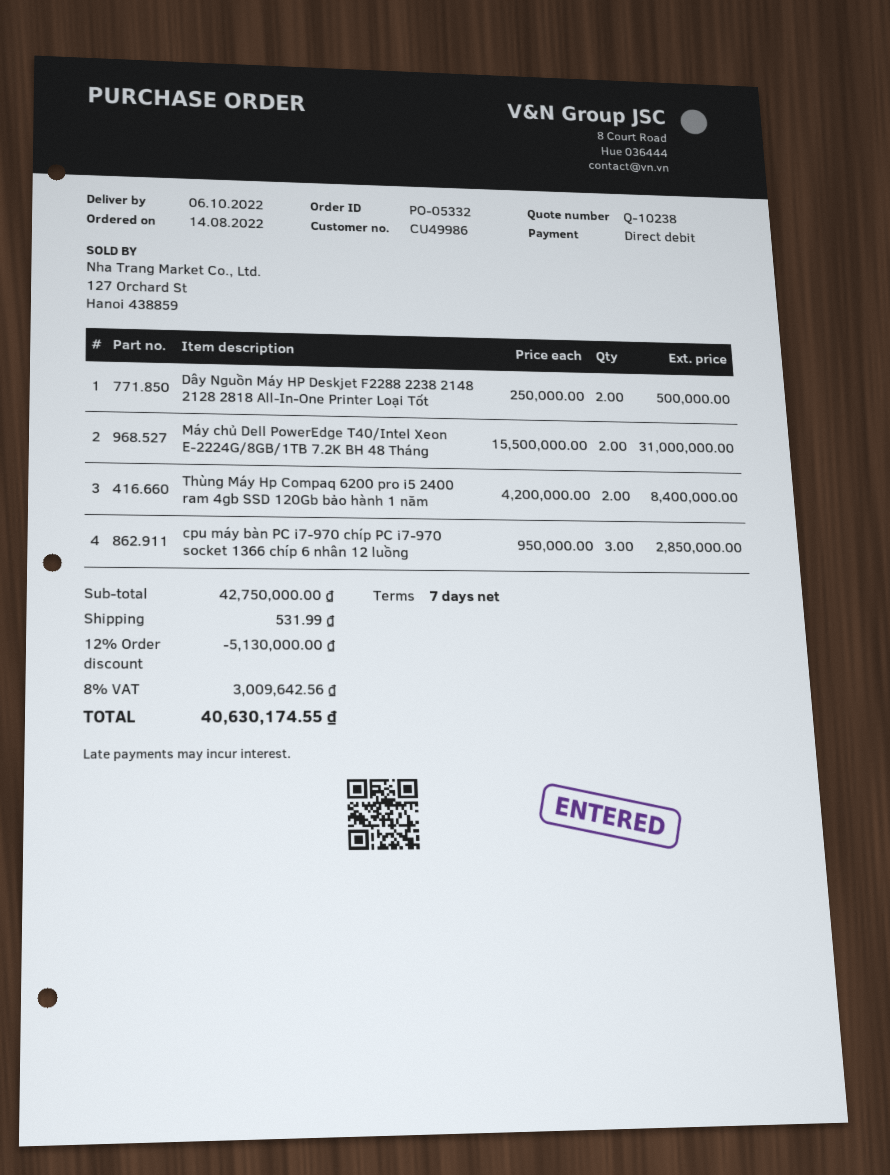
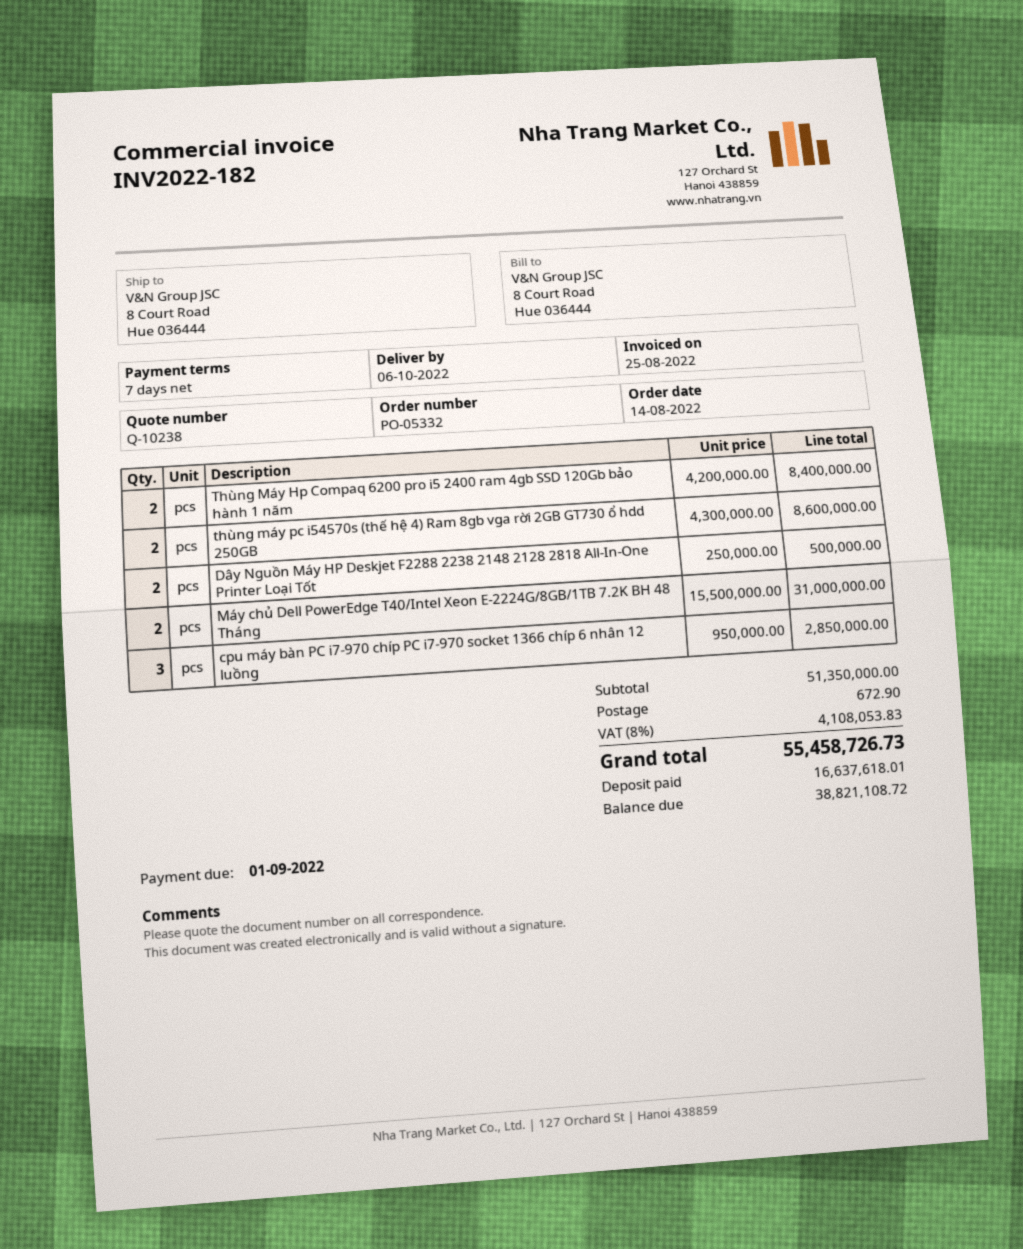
thùng máy pc i54570s (thế hệ 4) Ram 8gb vga rời 2GB GT730 ổ hdd 250GB: none -> 2 x 4300000.00 = 8600000.00
subtotal: 42750000.00 -> 51350000.00
discount: 12% = 5130000.00 -> none
shipping: 531.99 -> 672.90
tax: 8% = 3009642.56 -> 8% = 4108053.83
total: 40630174.55 -> 55458726.73

